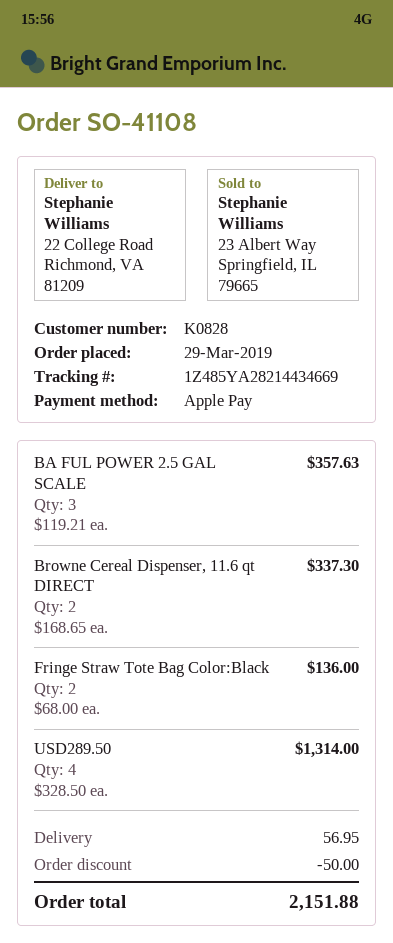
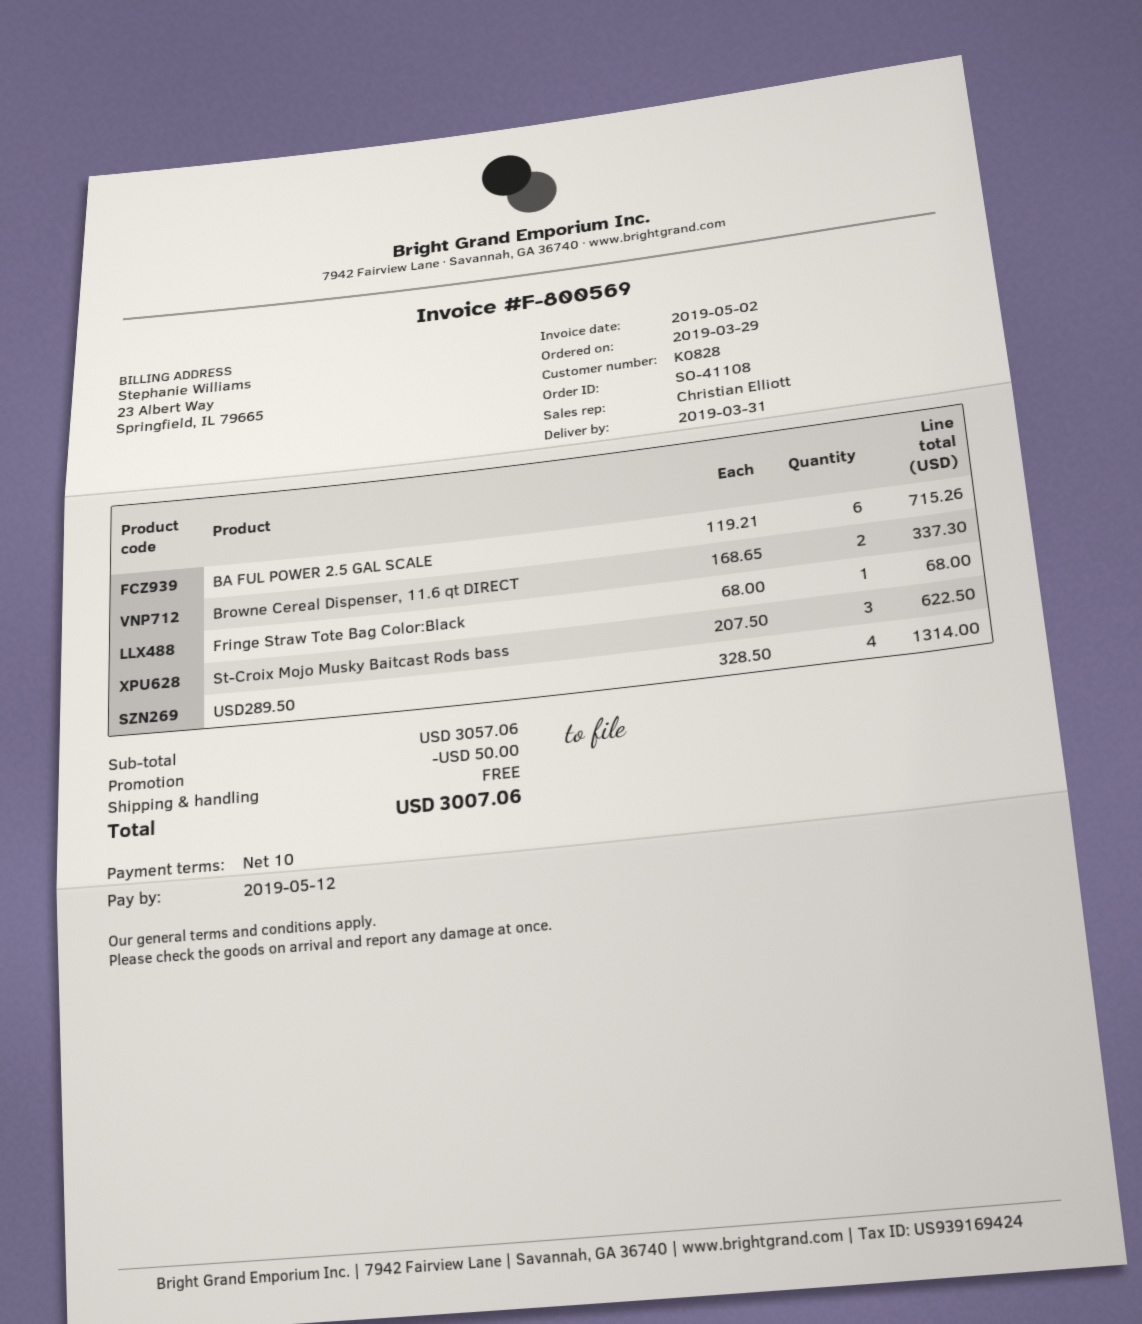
BA FUL POWER 2.5 GAL SCALE: 3 x 119.21 = 357.63 -> 6 x 119.21 = 715.26
Fringe Straw Tote Bag Color:Black: 2 x 68.00 = 136.00 -> 1 x 68.00 = 68.00
St-Croix Mojo Musky Baitcast Rods bass: none -> 3 x 207.50 = 622.50
shipping: 56.95 -> 0.00
total: 2151.88 -> 3007.06

